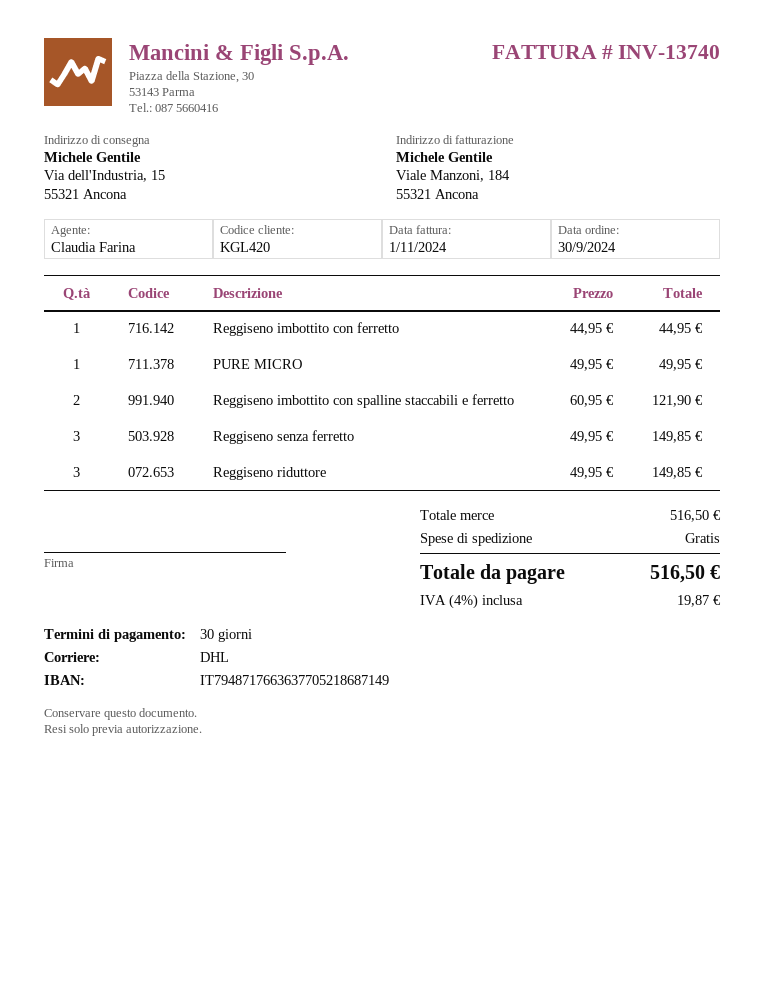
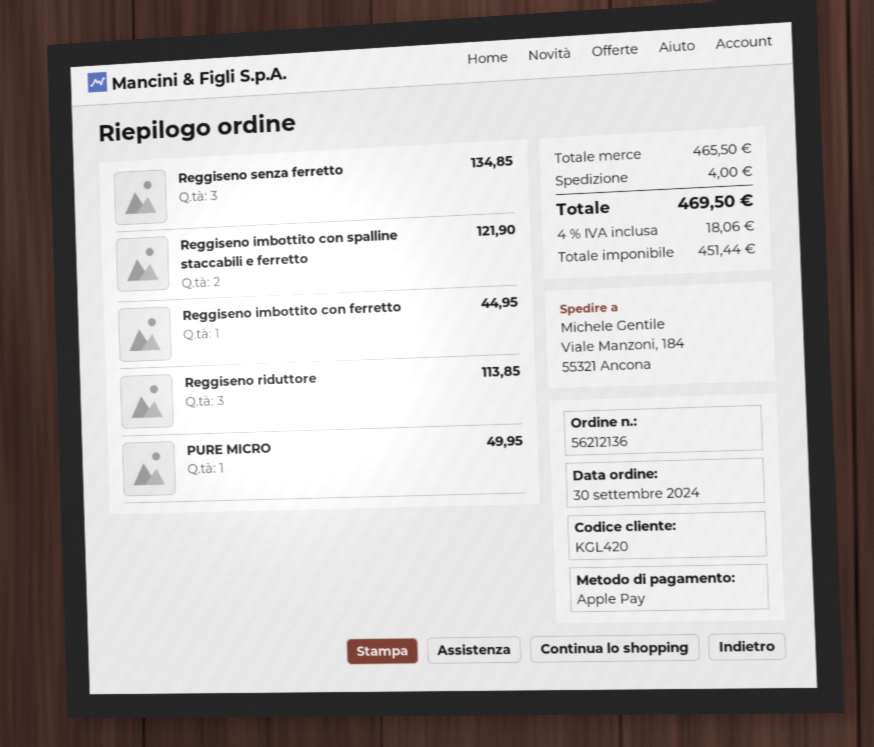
ship to: Via dell'Industria, 15, 55321 Ancona -> Viale Manzoni, 184, 55321 Ancona
Reggiseno senza ferretto: 3 for 149.85 -> 3 for 134.85
Reggiseno riduttore: 3 for 149.85 -> 3 for 113.85
subtotal: 516.50 -> 465.50
shipping: 0.00 -> 4.00
tax: 4% = 19.87 -> 4% = 18.06
total: 516.50 -> 469.50

